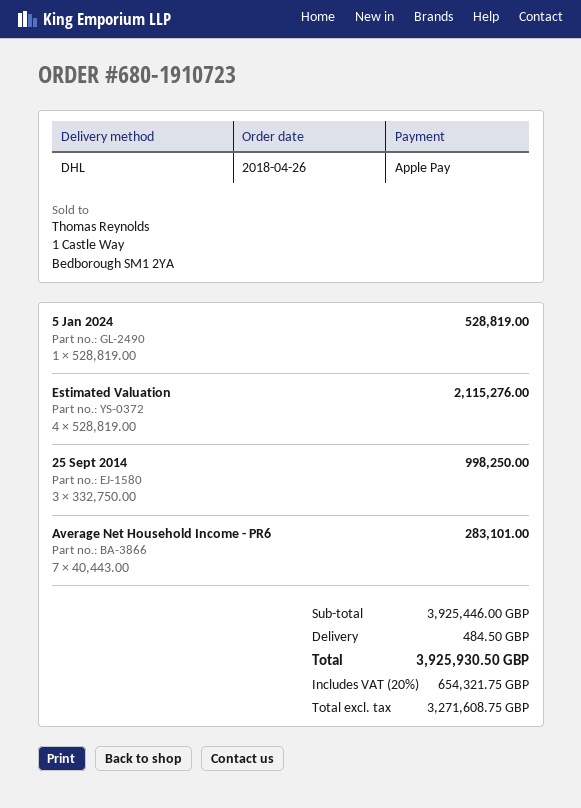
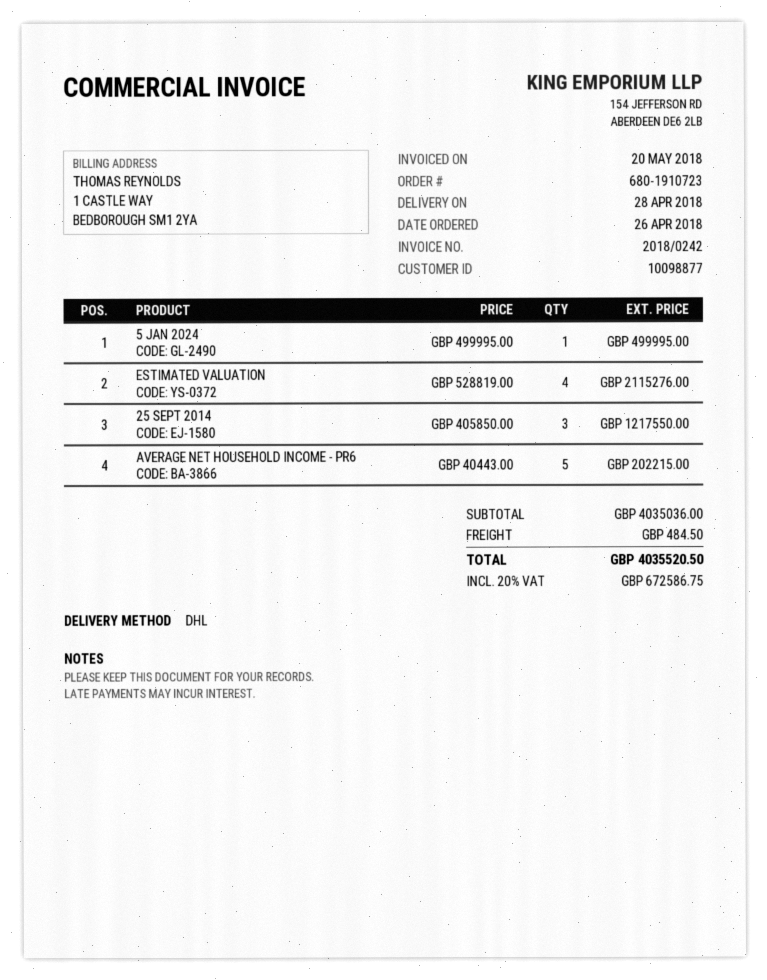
5 Jan 2024: 1 x 528819.00 = 528819.00 -> 1 x 499995.00 = 499995.00
25 Sept 2014: 3 x 332750.00 = 998250.00 -> 3 x 405850.00 = 1217550.00
Average Net Household Income - PR6: 7 x 40443.00 = 283101.00 -> 5 x 40443.00 = 202215.00
subtotal: 3925446.00 -> 4035036.00
tax: 20% = 654321.75 -> 20% = 672586.75
total: 3925930.50 -> 4035520.50

